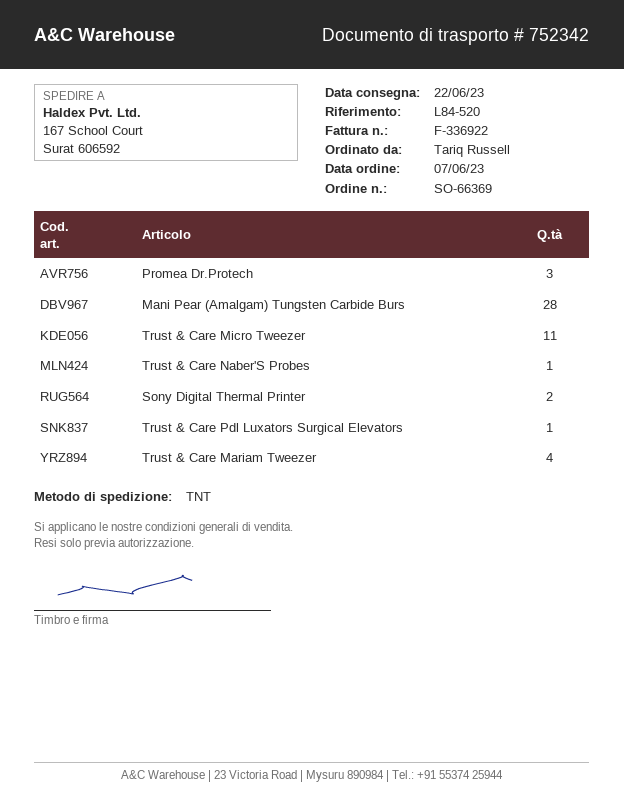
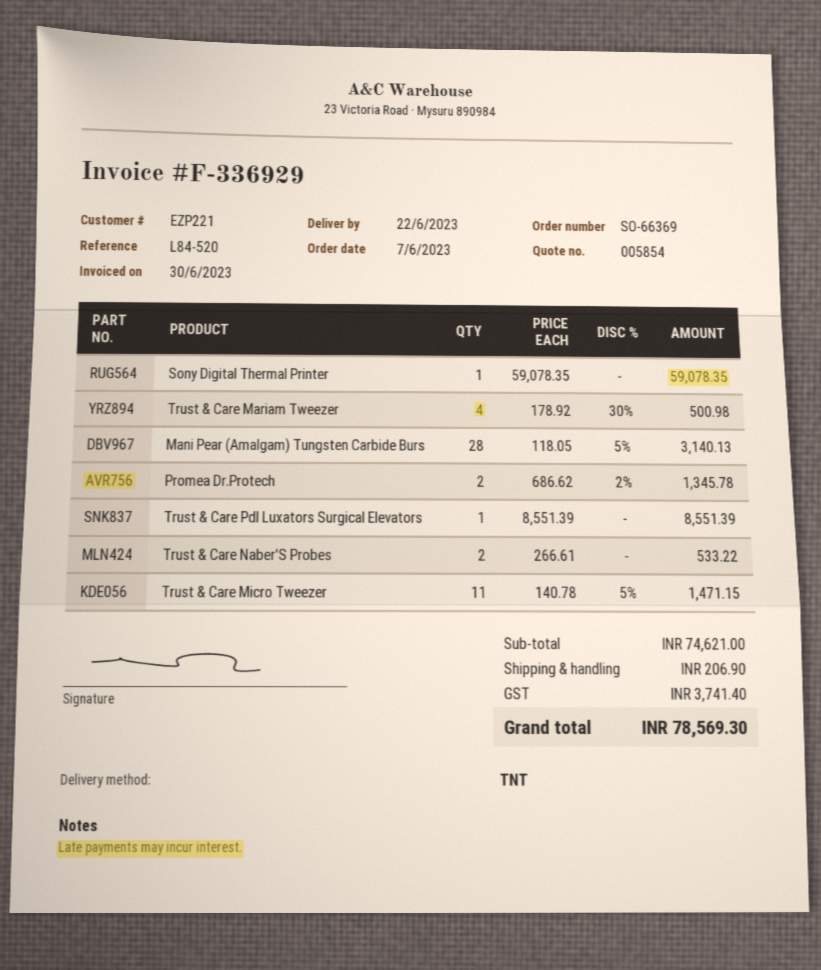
invoice number: F-336922 -> F-336929
Promea Dr.Protech: 3 -> 2
Trust & Care Naber'S Probes: 1 -> 2
Sony Digital Thermal Printer: 2 -> 1

